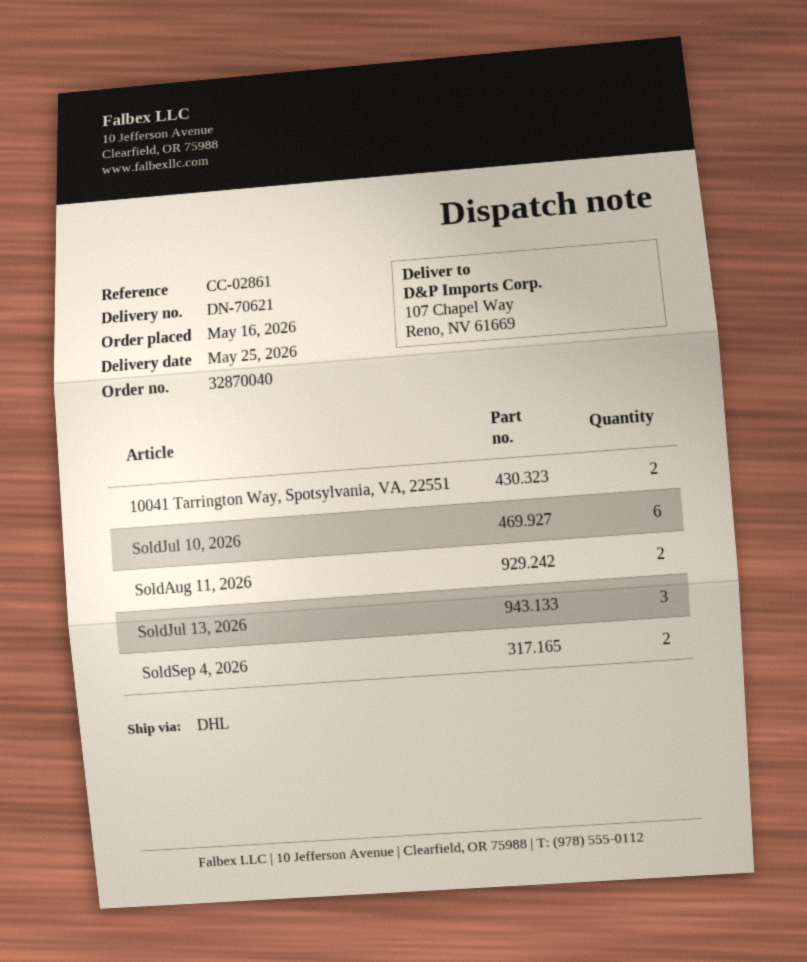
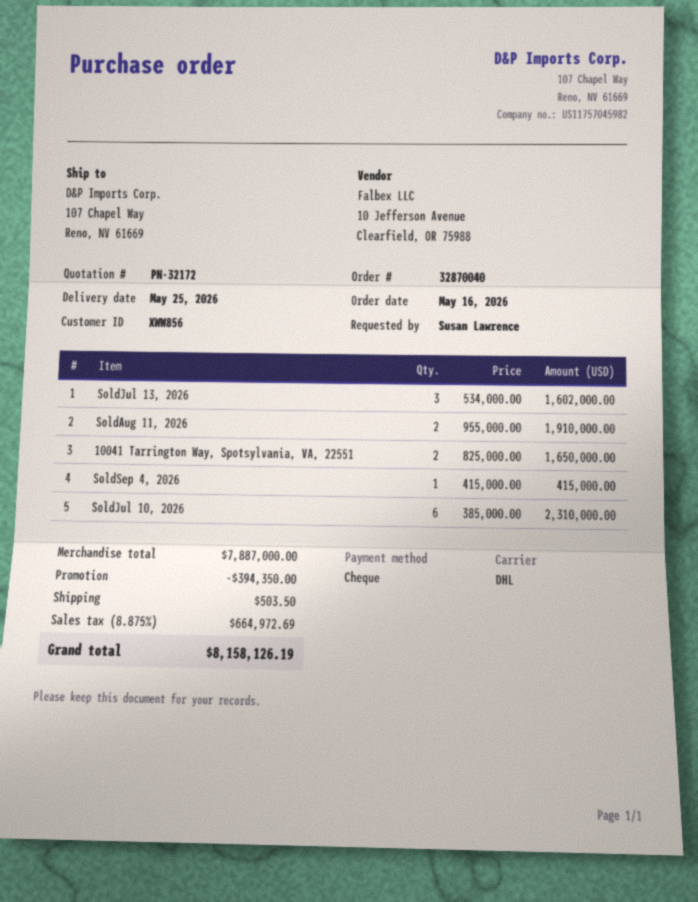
SoldSep 4, 2026: 2 -> 1

